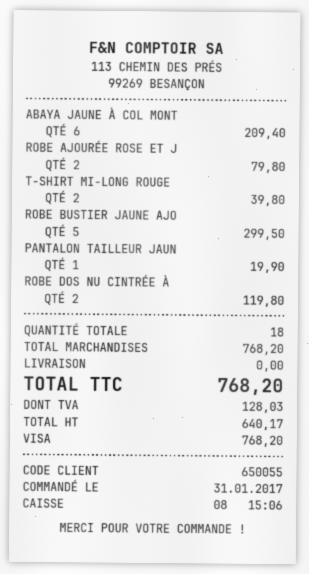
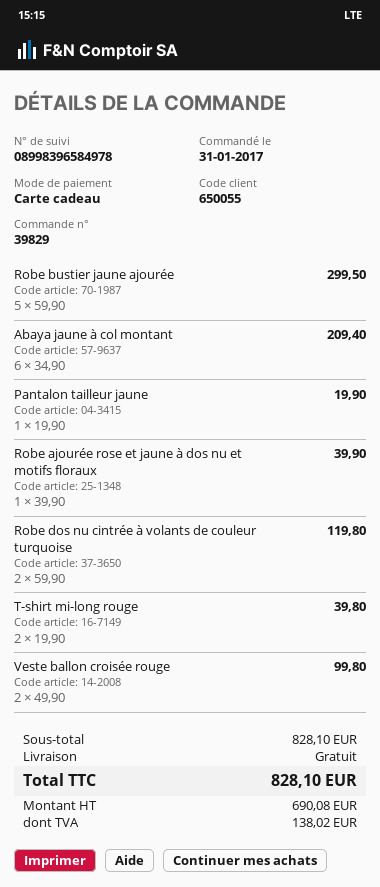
payment method: Visa -> gift card
ROBE AJOURÉE ROSE ET J: 2 for 79.80 -> 1 for 39.90
Veste ballon croisée rouge: none -> 2 for 99.80
subtotal: 768.20 -> 828.10
net: 640.17 -> 690.08
tax: 128.03 -> 138.02
total: 768.20 -> 828.10

